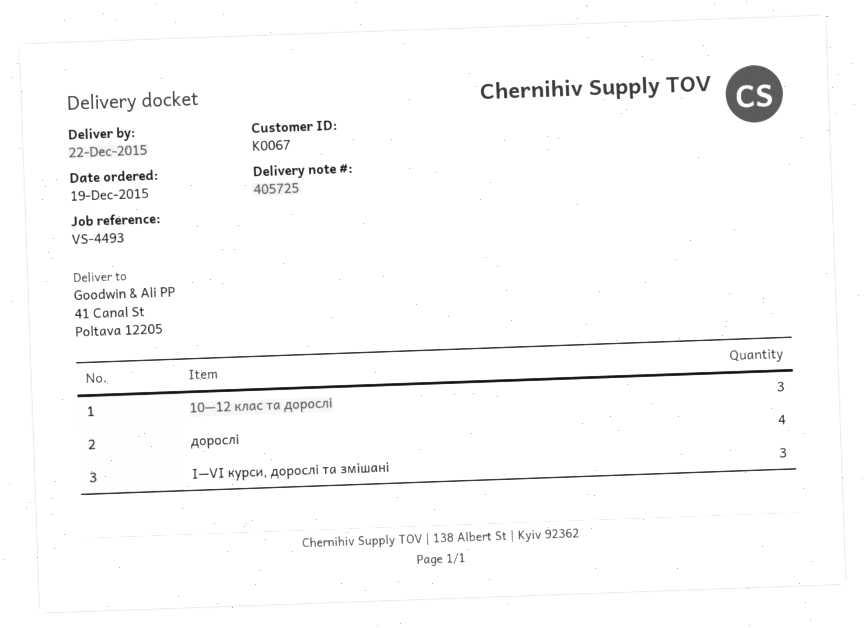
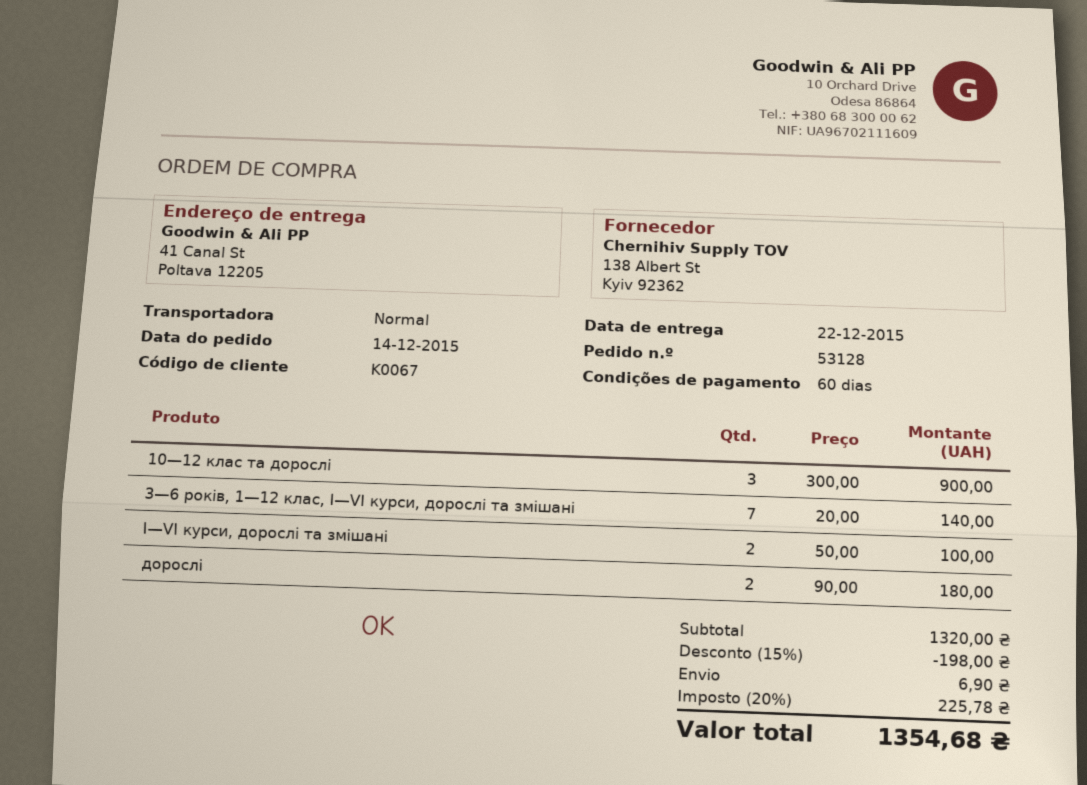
order date: 2015-12-19 -> 2015-12-14
дорослі: 4 -> 2
I—VI курси, дорослі та змішані: 3 -> 2
3—6 років, 1—12 клас, I—VI курси, дорослі та змішані: none -> 7

